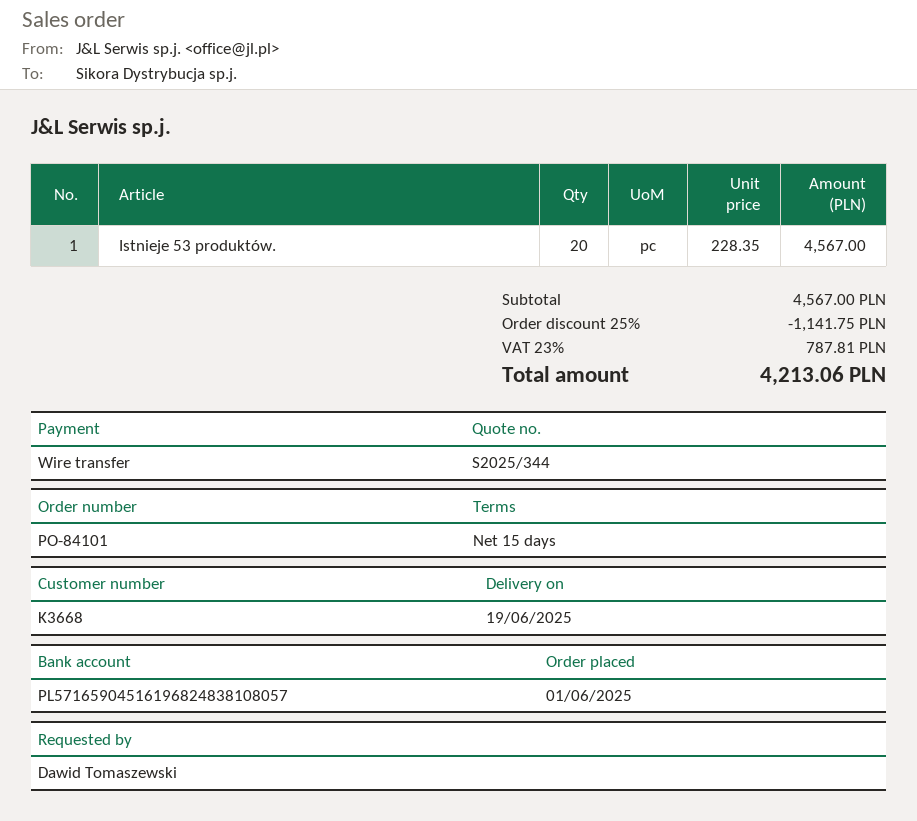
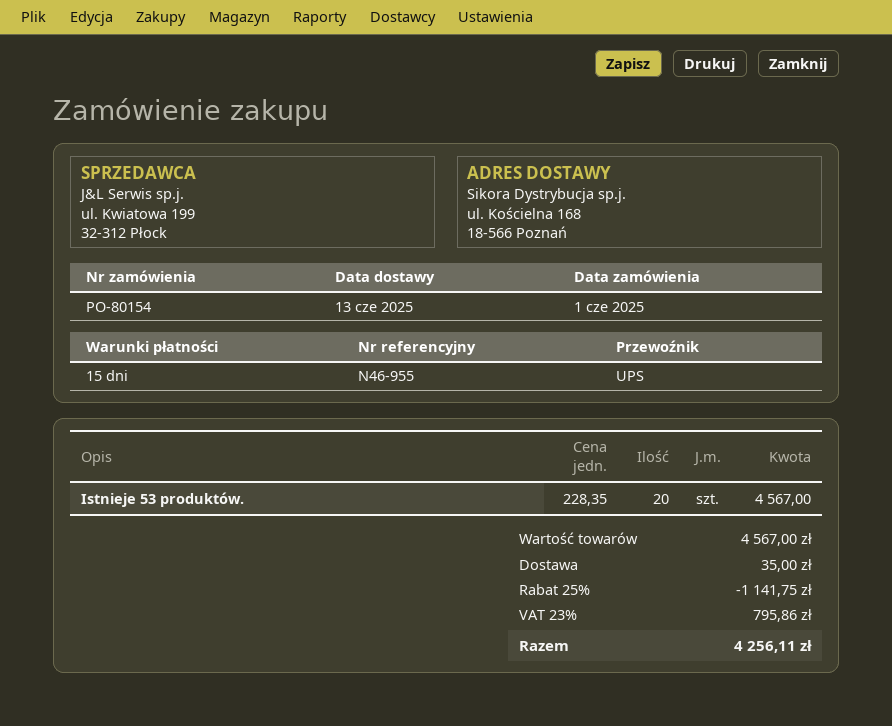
order number: PO-84101 -> PO-80154
delivery date: 2025-06-19 -> 2025-06-13
shipping: none -> 35.00
tax: 23% = 787.81 -> 23% = 795.86
total: 4213.06 -> 4256.11

